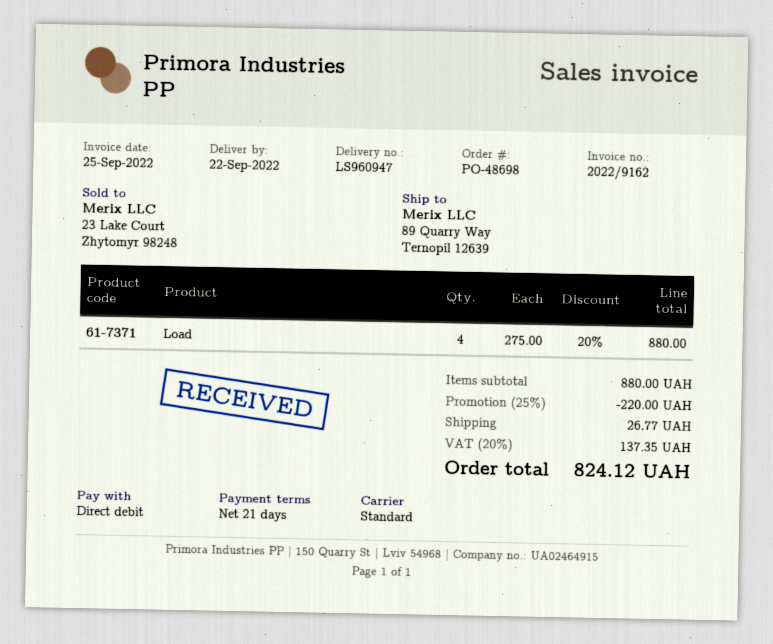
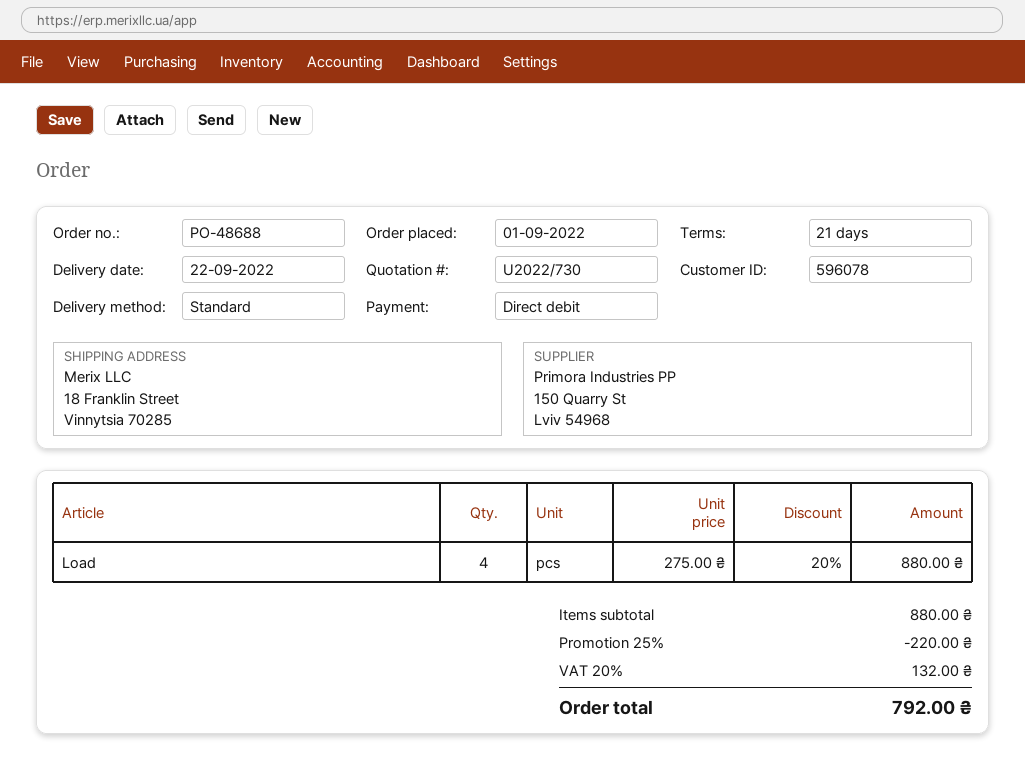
order number: PO-48698 -> PO-48688
ship to: 89 Quarry Way, Ternopil 12639 -> 18 Franklin Street, Vinnytsia 70285
shipping: 26.77 -> none
tax: 20% = 137.35 -> 20% = 132.00
total: 824.12 -> 792.00

